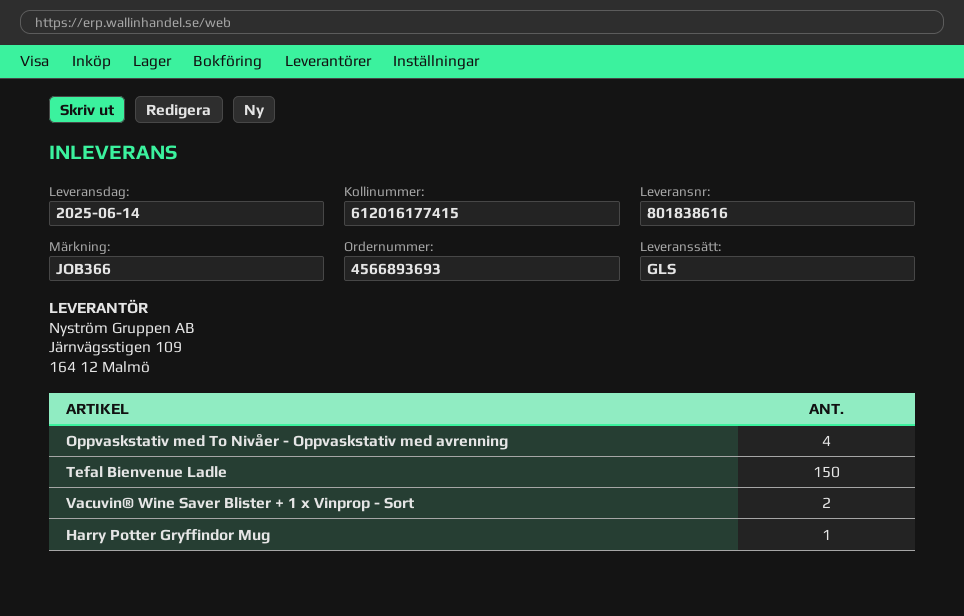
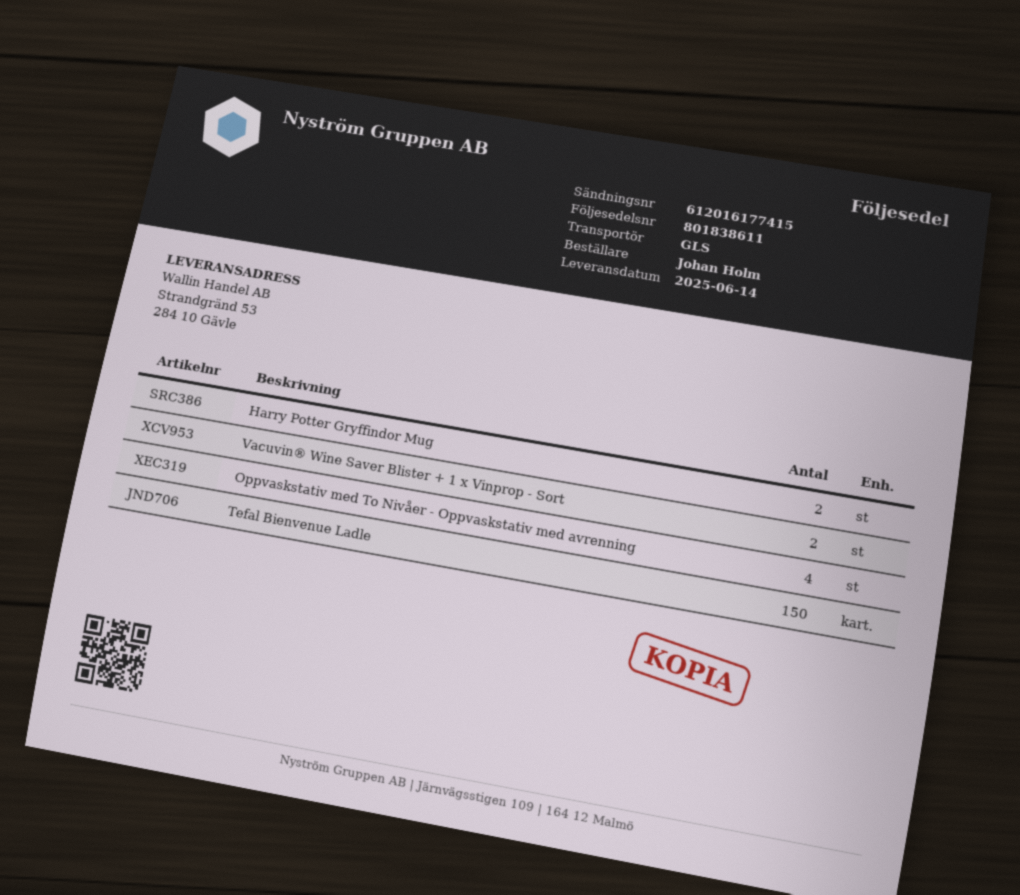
delivery note number: 801838616 -> 801838611
Harry Potter Gryffindor Mug: 1 -> 2

